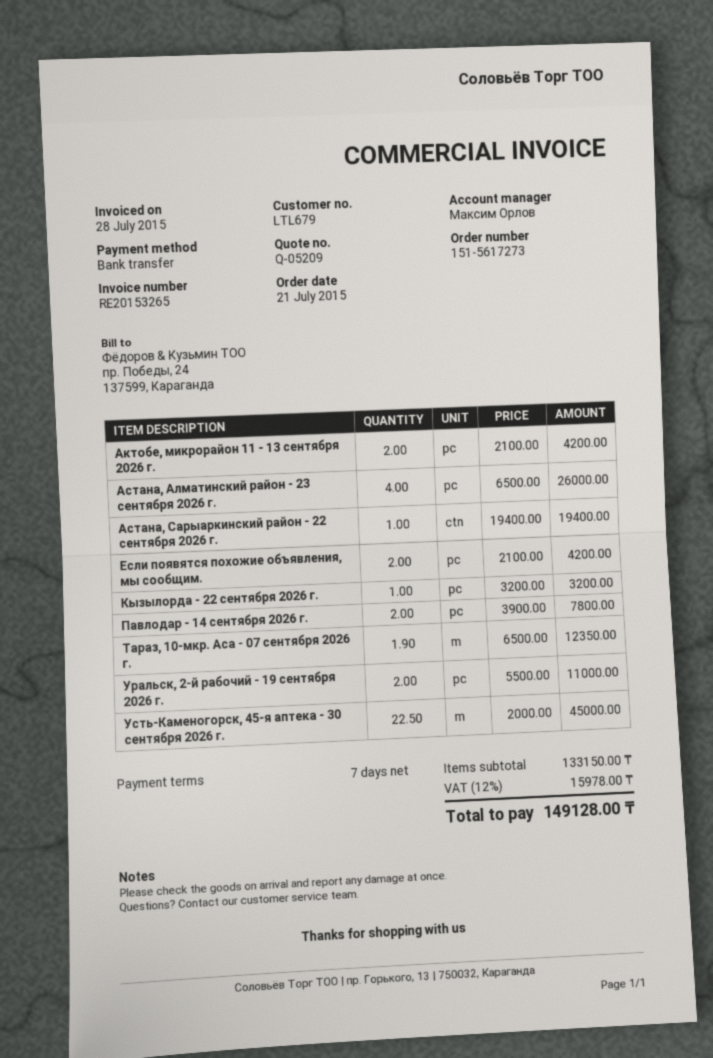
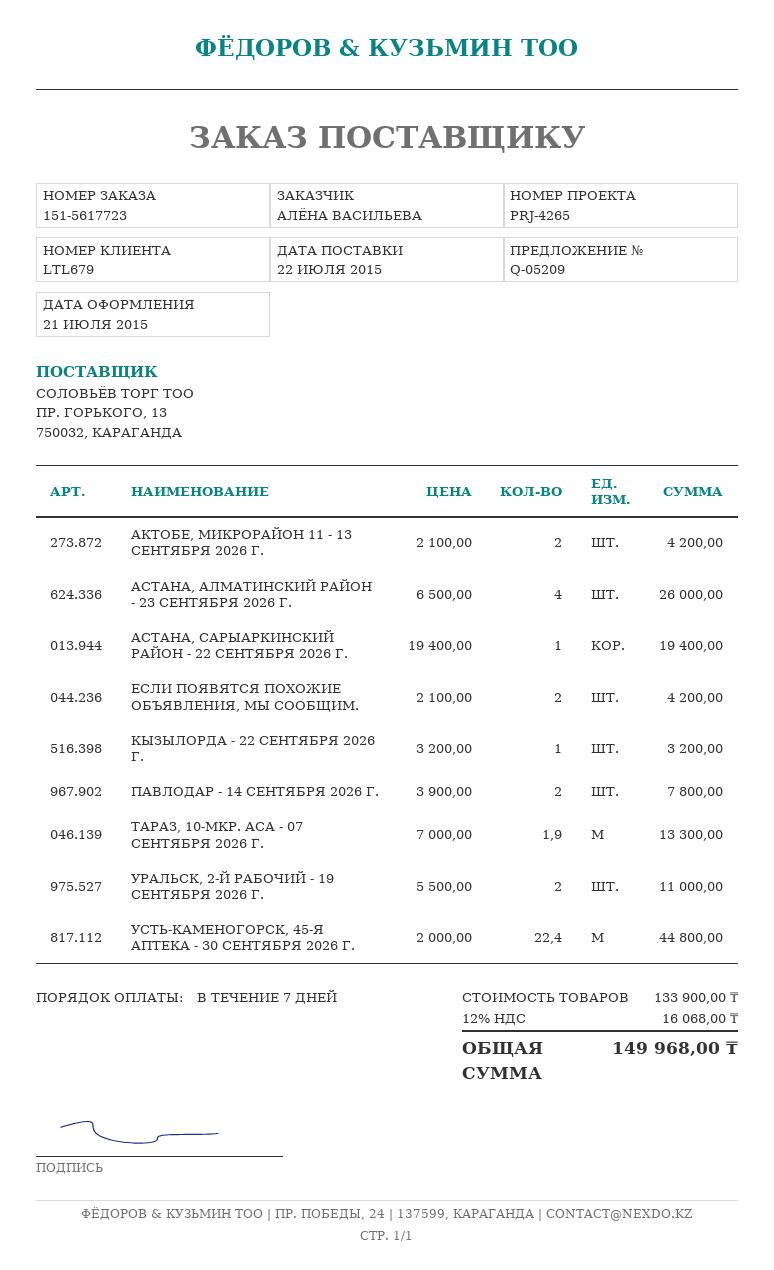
order number: 151-5617273 -> 151-5617723
Тараз, 10-мкр. Аса - 07 сентября 2026 г.: 1.9 x 6500.00 = 12350.00 -> 1.9 x 7000.00 = 13300.00
Усть-Каменогорск, 45-я аптека - 30 сентября 2026 г.: 22.5 x 2000.00 = 45000.00 -> 22.4 x 2000.00 = 44800.00
subtotal: 133150.00 -> 133900.00
tax: 12% = 15978.00 -> 12% = 16068.00
total: 149128.00 -> 149968.00

